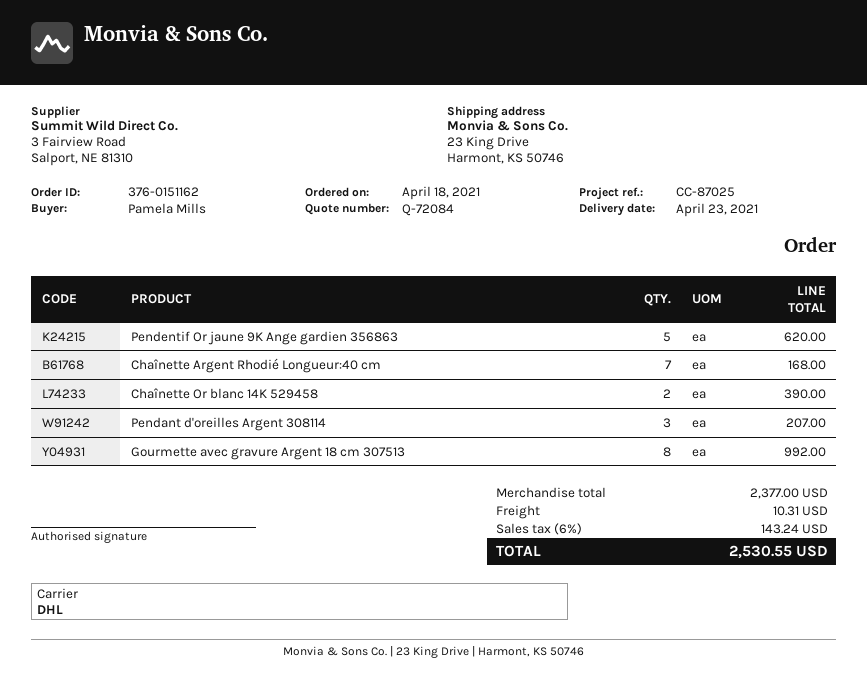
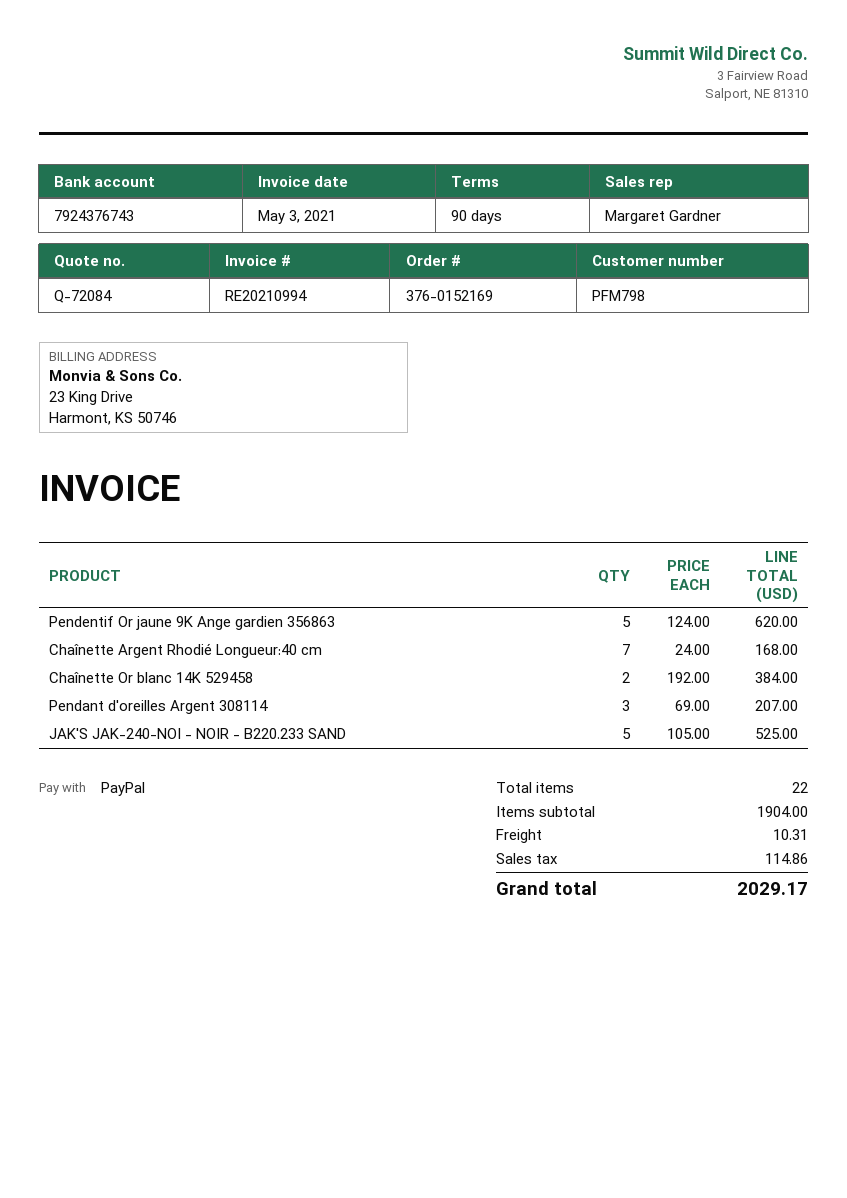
order number: 376-0151162 -> 376-0152169
Chaînette Or blanc 14K 529458: 2 for 390.00 -> 2 for 384.00
Gourmette avec gravure Argent 18 cm 307513: 8 for 992.00 -> none
JAK'S JAK-240-NOI - NOIR - B220.233 SAND: none -> 5 for 525.00
subtotal: 2377.00 -> 1904.00
tax: 143.24 -> 114.86
total: 2530.55 -> 2029.17

